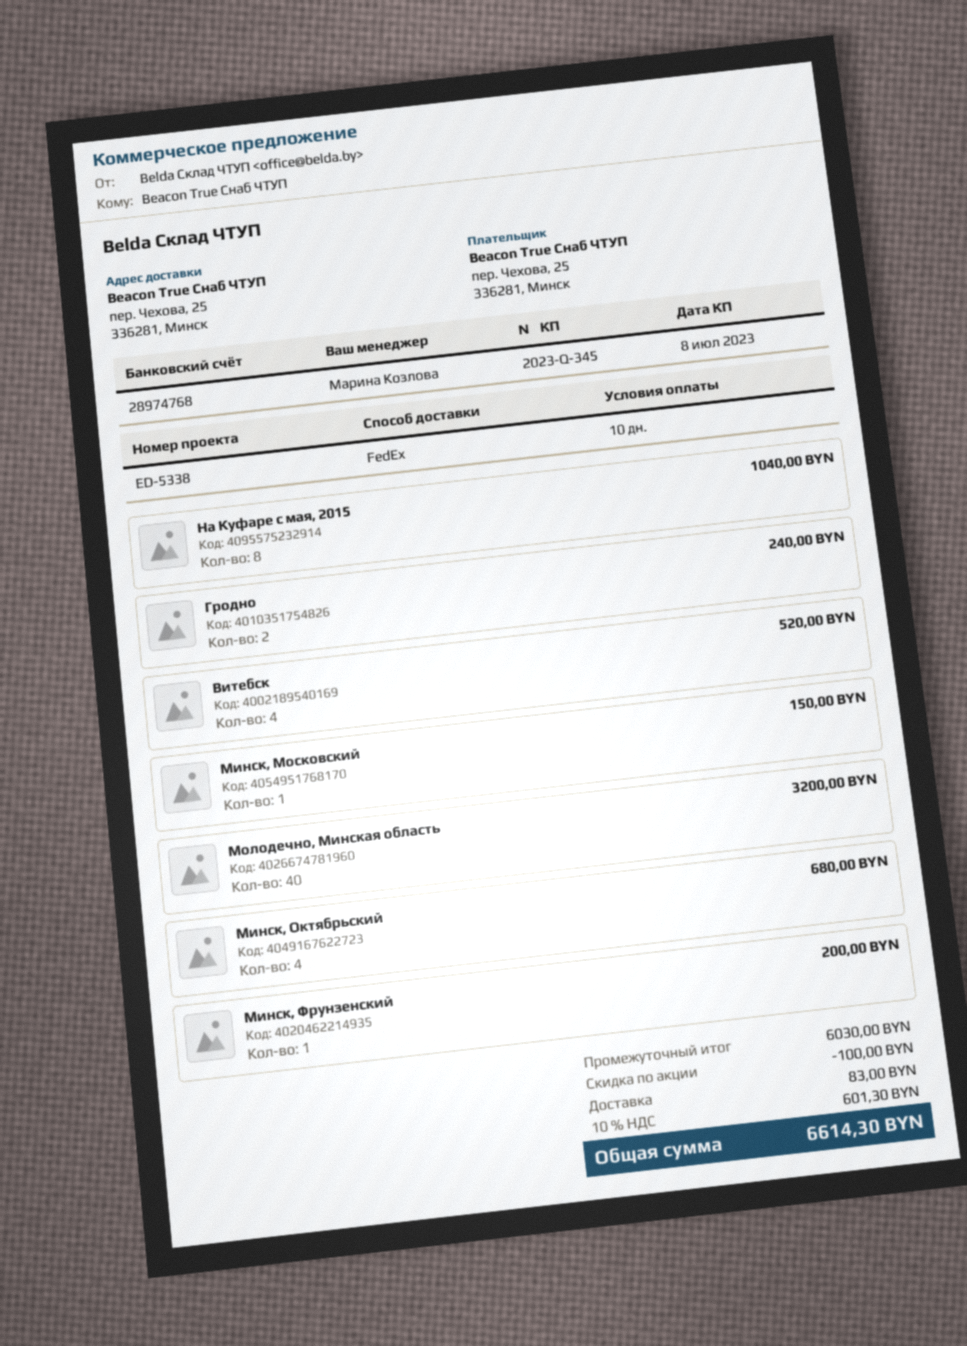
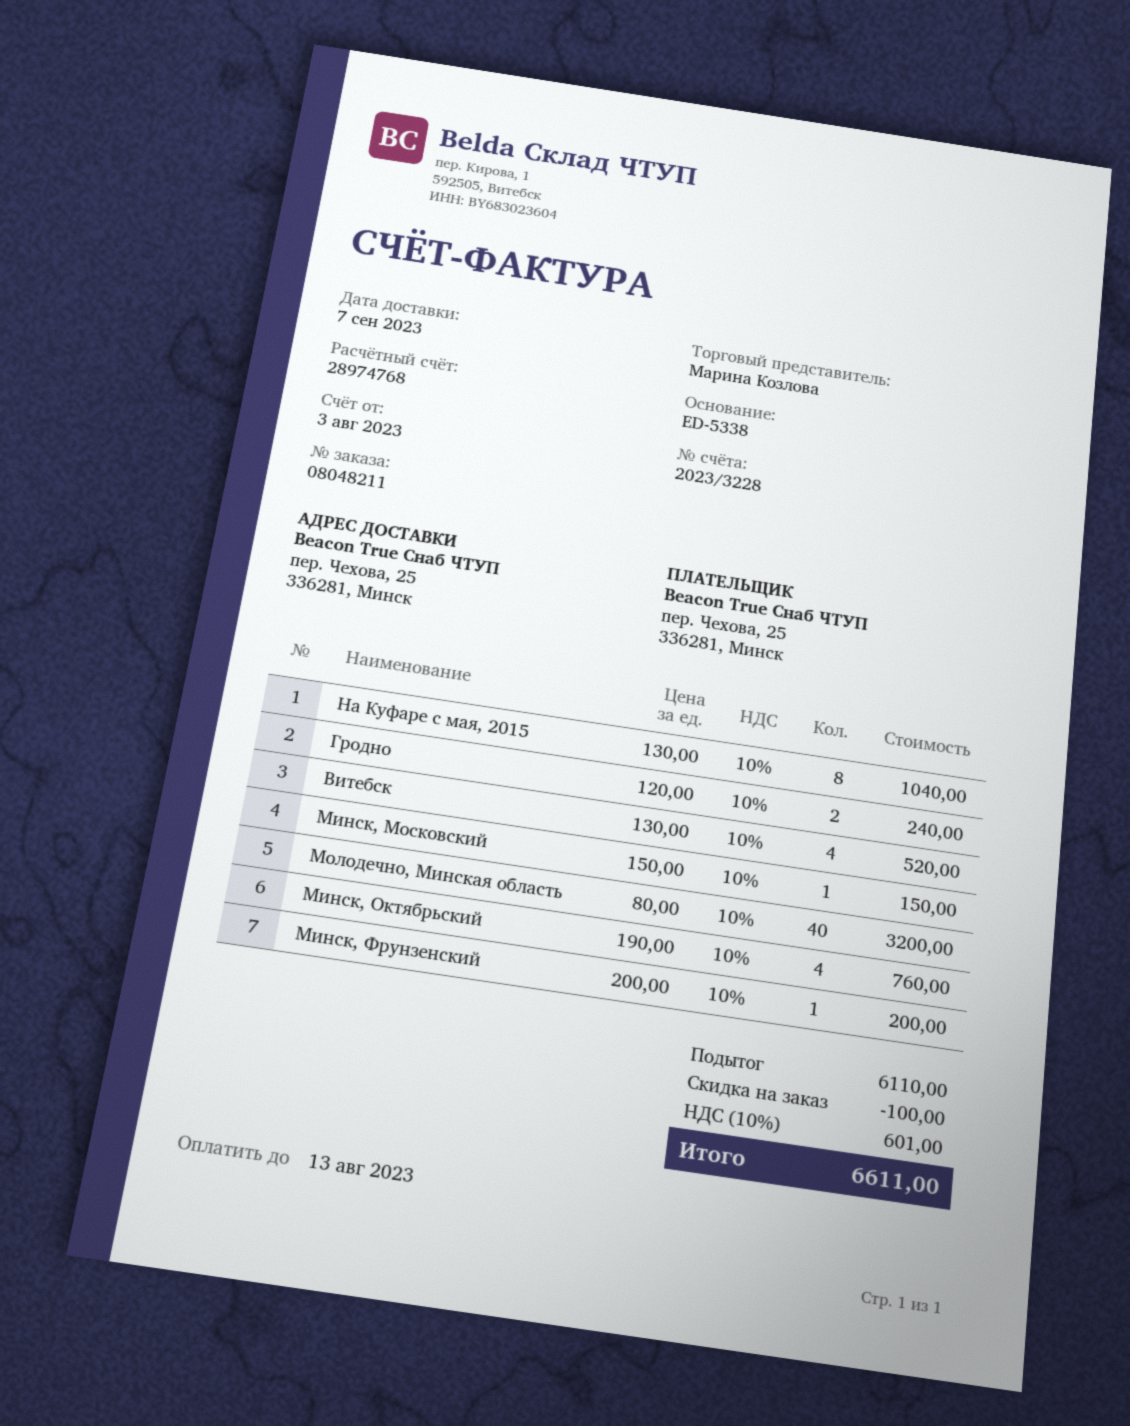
Минск, Октябрьский: 4 for 680.00 -> 4 for 760.00
subtotal: 6030.00 -> 6110.00
shipping: 83.00 -> none
tax: 10% = 601.30 -> 10% = 601.00
total: 6614.30 -> 6611.00

